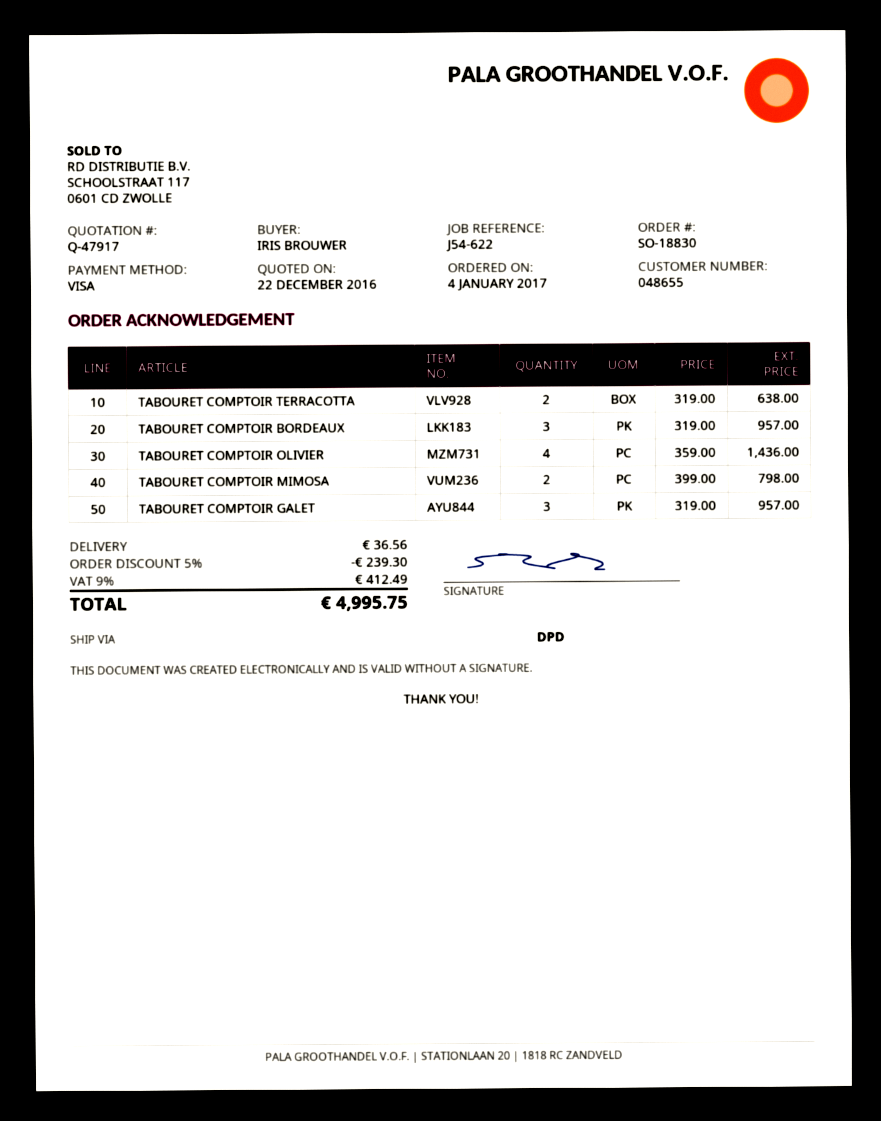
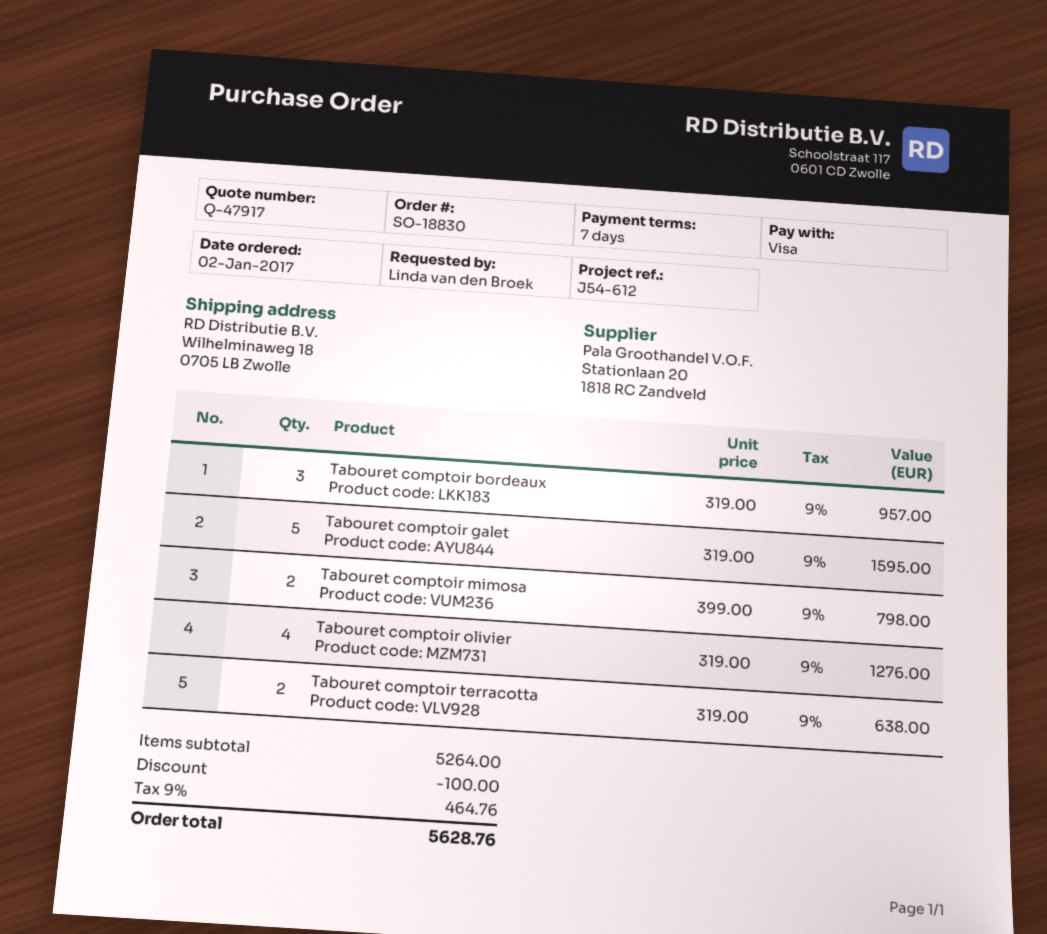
order date: 2017-01-04 -> 2017-01-02
reference: J54-622 -> J54-612
ordered by: IRIS BROUWER -> Linda van den Broek
TABOURET COMPTOIR OLIVIER: 4 x 359.00 = 1436.00 -> 4 x 319.00 = 1276.00
TABOURET COMPTOIR GALET: 3 x 319.00 = 957.00 -> 5 x 319.00 = 1595.00
discount: 239.30 -> 100.00
shipping: 36.56 -> none
tax: 9% = 412.49 -> 9% = 464.76
total: 4995.75 -> 5628.76

